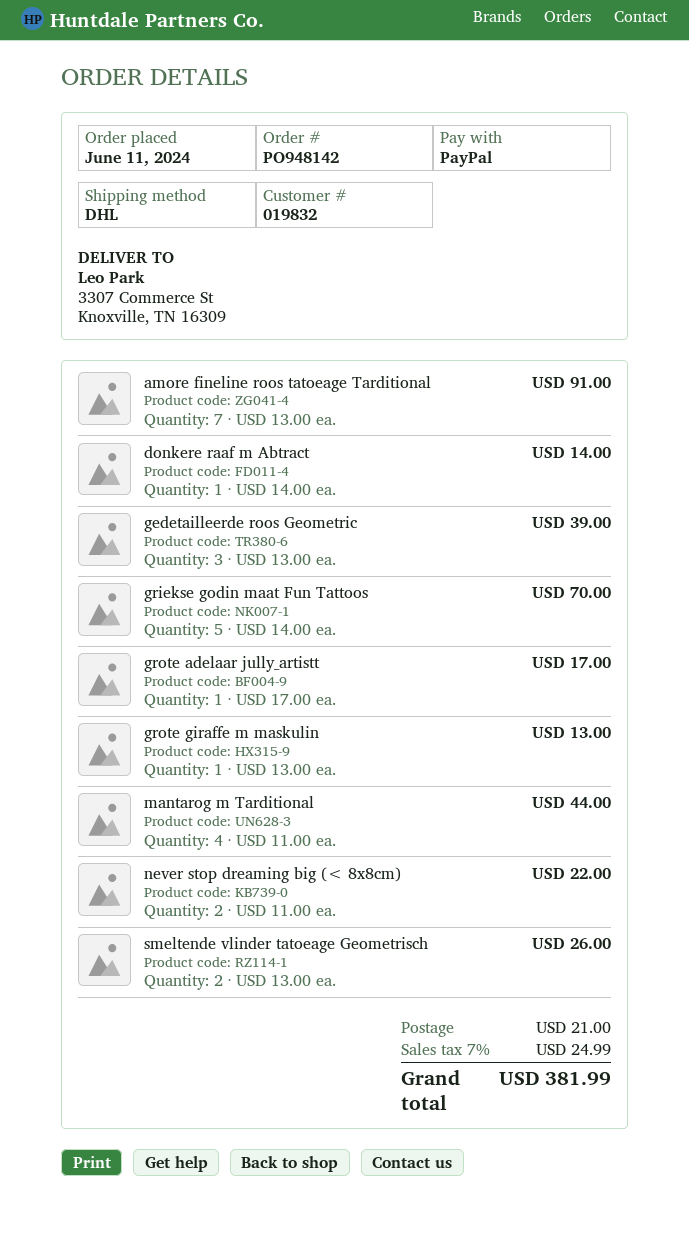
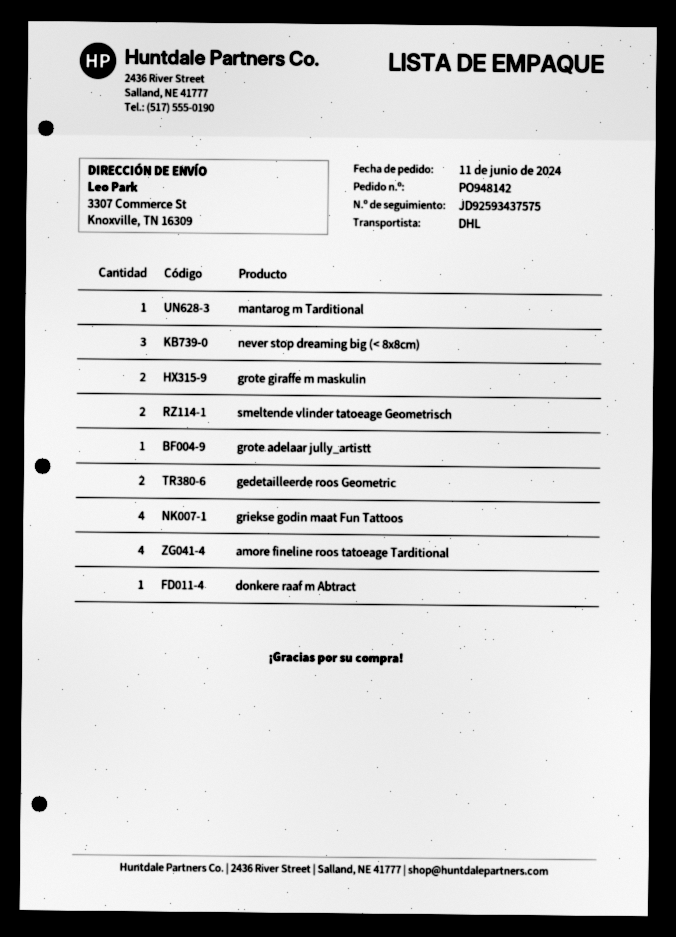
amore fineline roos tatoeage Tarditional: 7 -> 4
gedetailleerde roos Geometric: 3 -> 2
griekse godin maat Fun Tattoos: 5 -> 4
grote giraffe m maskulin: 1 -> 2
mantarog m Tarditional: 4 -> 1
never stop dreaming big (< 8x8cm): 2 -> 3

